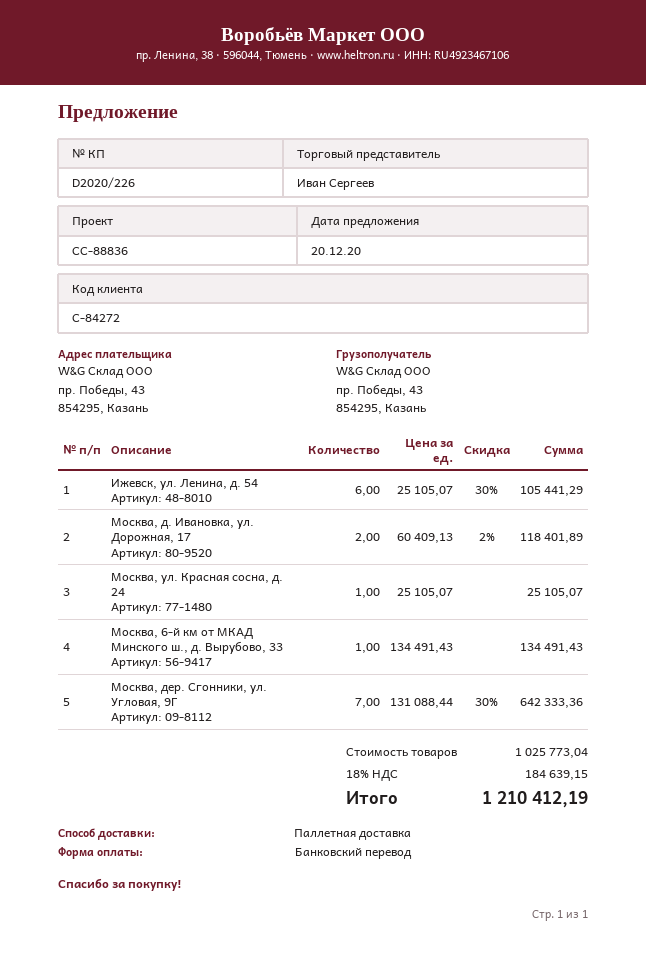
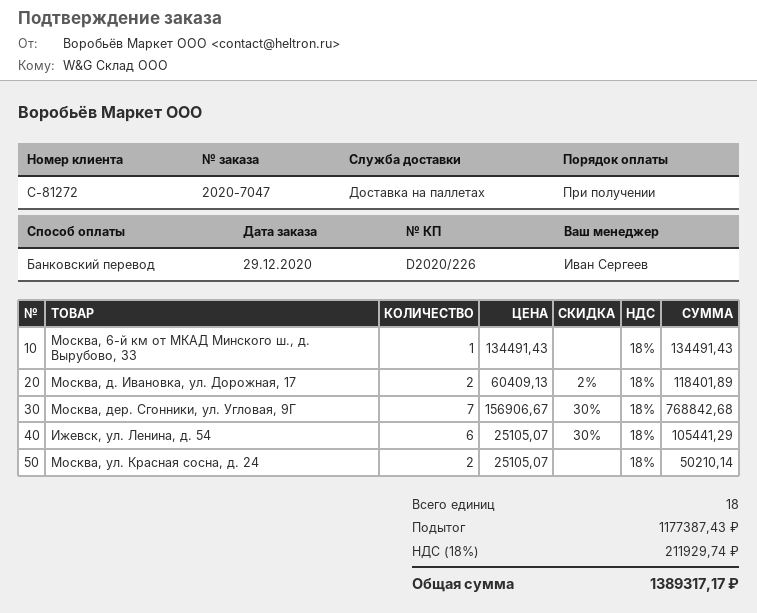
customer number: C-84272 -> C-81272
Москва, ул. Красная сосна, д. 24: 1 x 25105.07 = 25105.07 -> 2 x 25105.07 = 50210.14
Москва, дер. Сгонники, ул. Угловая, 9Г: 7 x 131088.44 - 30% = 642333.36 -> 7 x 156906.67 - 30% = 768842.68
subtotal: 1025773.04 -> 1177387.43
tax: 18% = 184639.15 -> 18% = 211929.74
total: 1210412.19 -> 1389317.17

